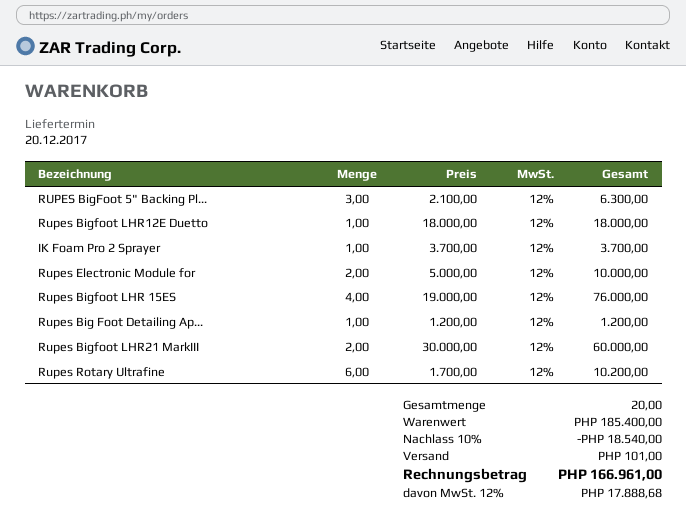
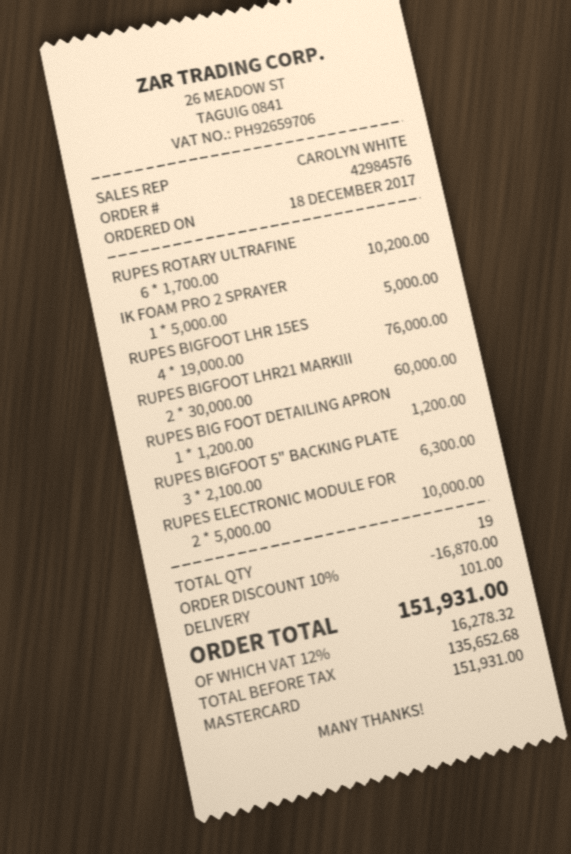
Rupes Bigfoot LHR12E Duetto: 1 x 18000.00 = 18000.00 -> none
IK Foam Pro 2 Sprayer: 1 x 3700.00 = 3700.00 -> 1 x 5000.00 = 5000.00
total quantity: 20 -> 19
discount: 10% = 18540.00 -> 10% = 16870.00
tax: 12% = 17888.68 -> 12% = 16278.32
total: 166961.00 -> 151931.00

